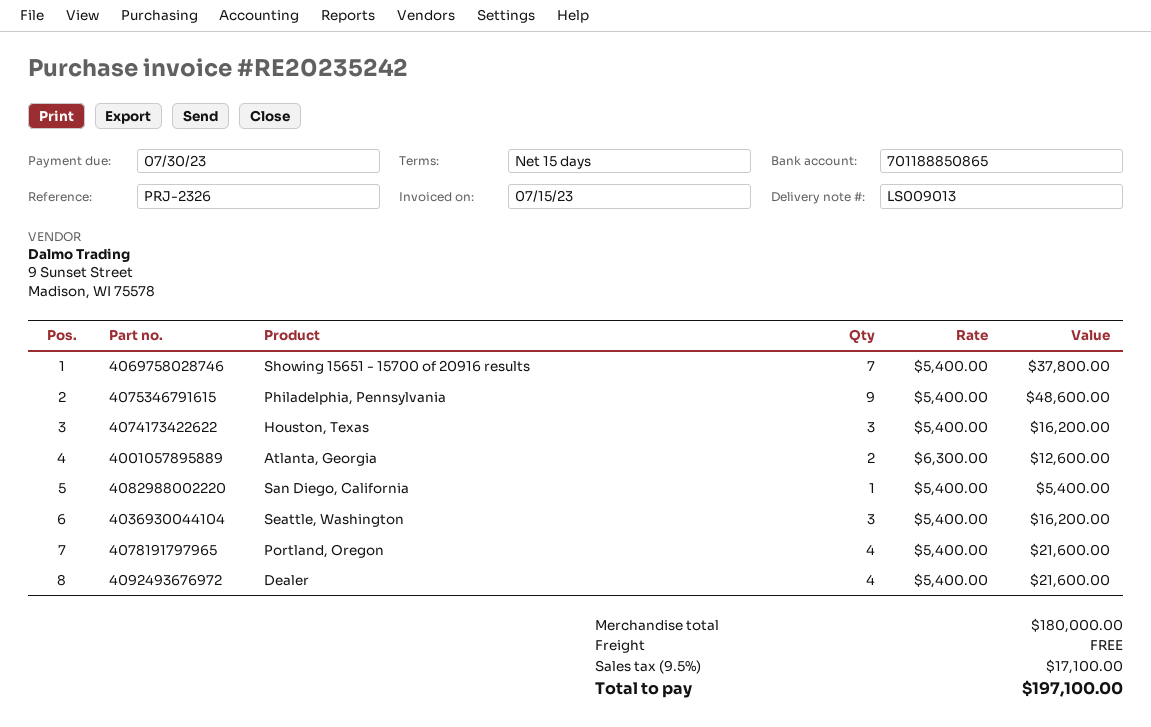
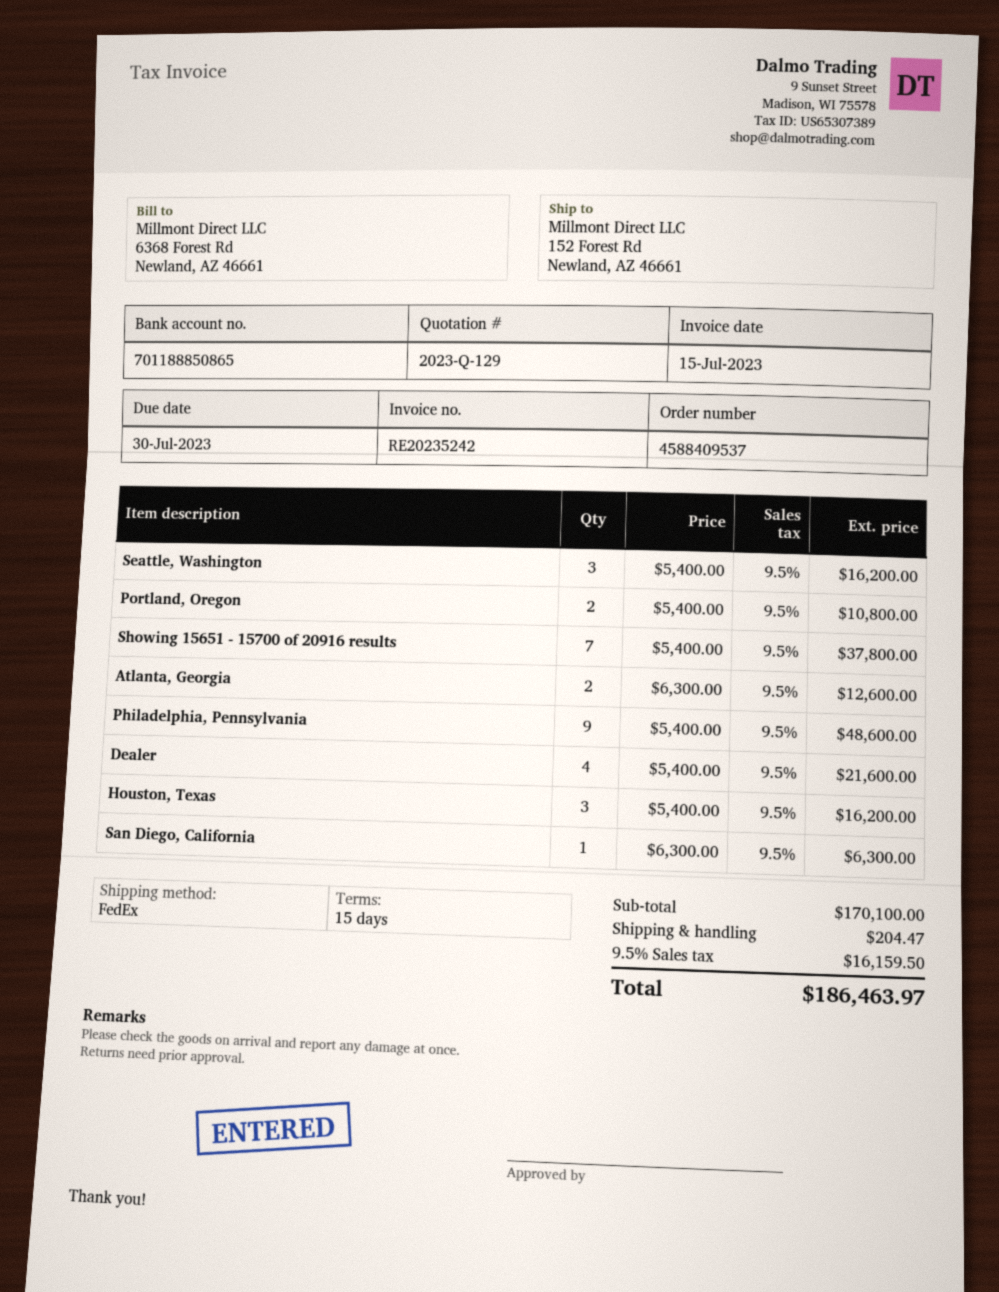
San Diego, California: 1 x 5400.00 = 5400.00 -> 1 x 6300.00 = 6300.00
Portland, Oregon: 4 x 5400.00 = 21600.00 -> 2 x 5400.00 = 10800.00
subtotal: 180000.00 -> 170100.00
shipping: 0.00 -> 204.47
tax: 9.5% = 17100.00 -> 9.5% = 16159.50
total: 197100.00 -> 186463.97

